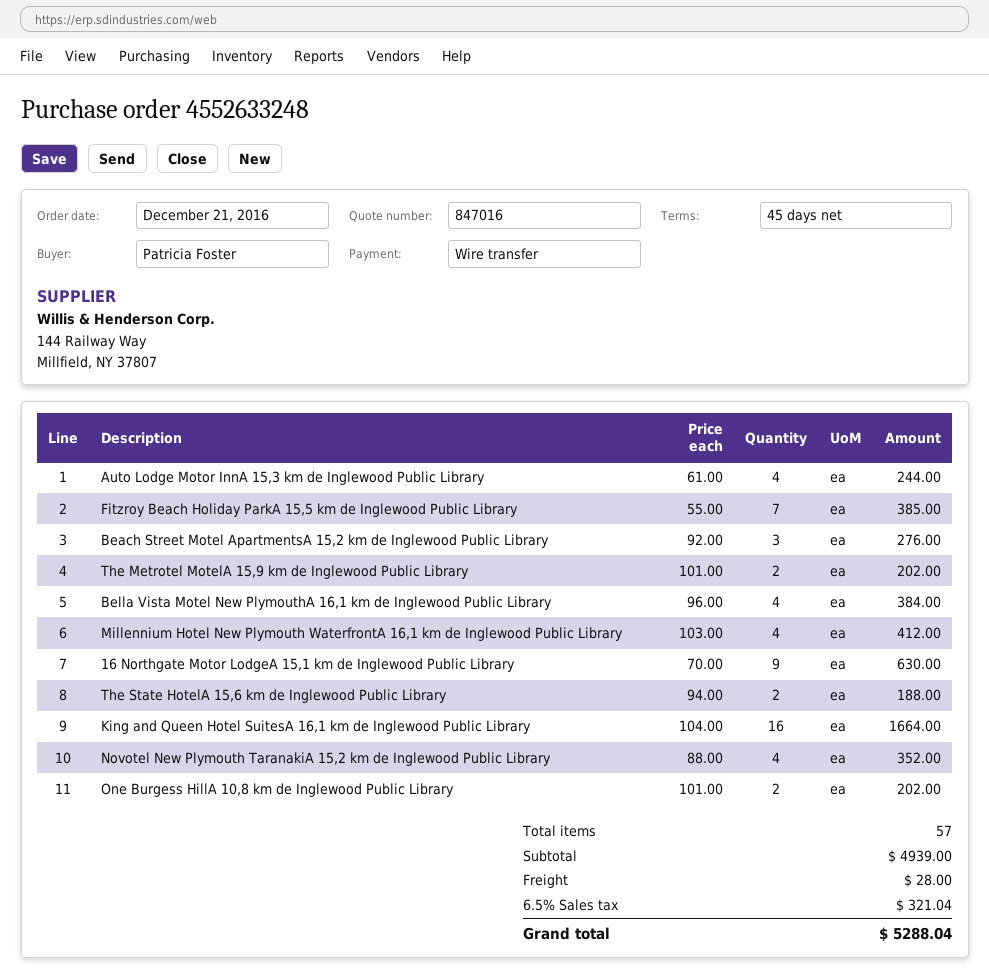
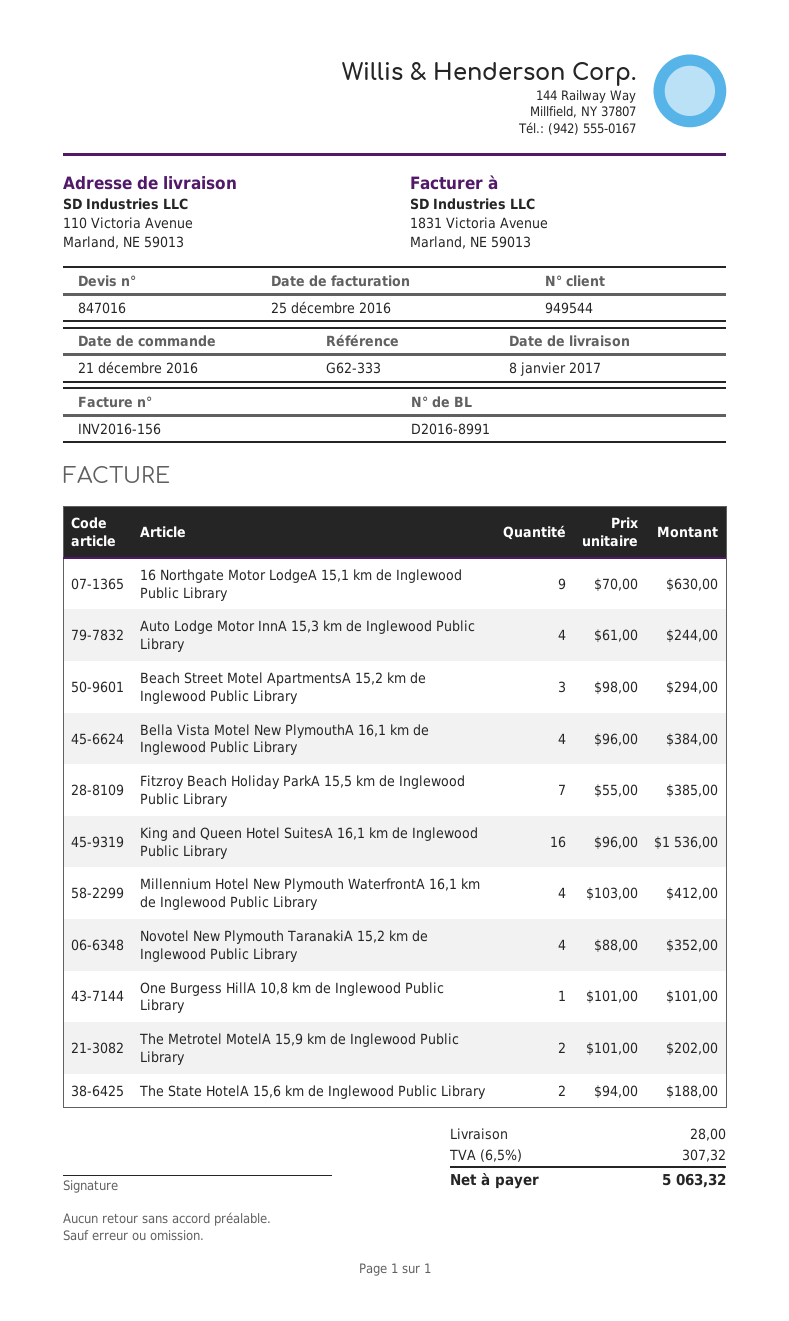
Beach Street Motel ApartmentsA 15,2 km de Inglewood Public Library: 3 x 92.00 = 276.00 -> 3 x 98.00 = 294.00
King and Queen Hotel SuitesA 16,1 km de Inglewood Public Library: 16 x 104.00 = 1664.00 -> 16 x 96.00 = 1536.00
One Burgess HillA 10,8 km de Inglewood Public Library: 2 x 101.00 = 202.00 -> 1 x 101.00 = 101.00
tax: 6.5% = 321.04 -> 6.5% = 307.32
total: 5288.04 -> 5063.32

